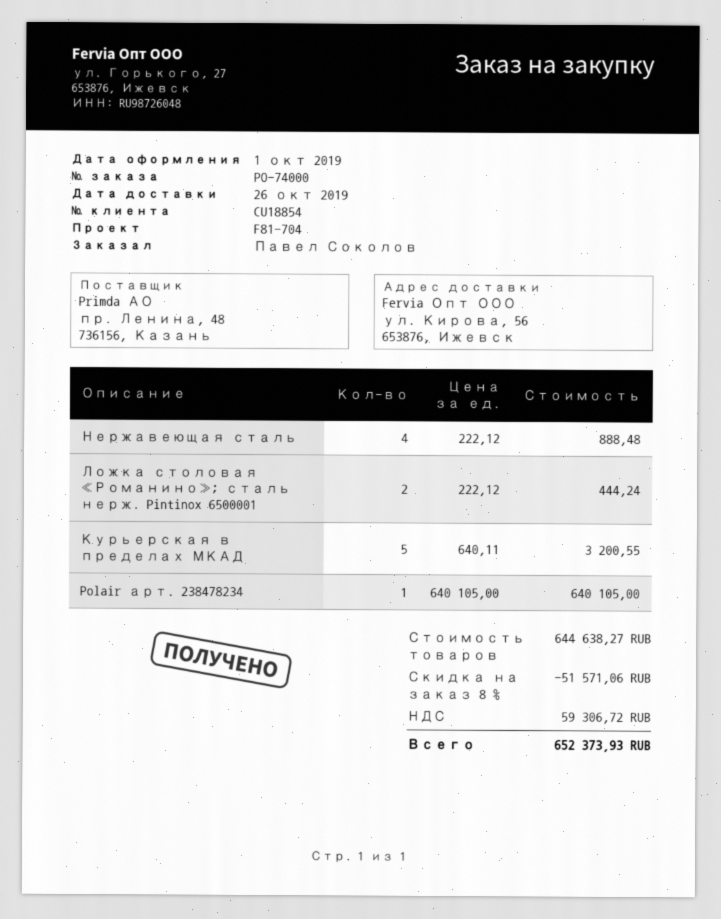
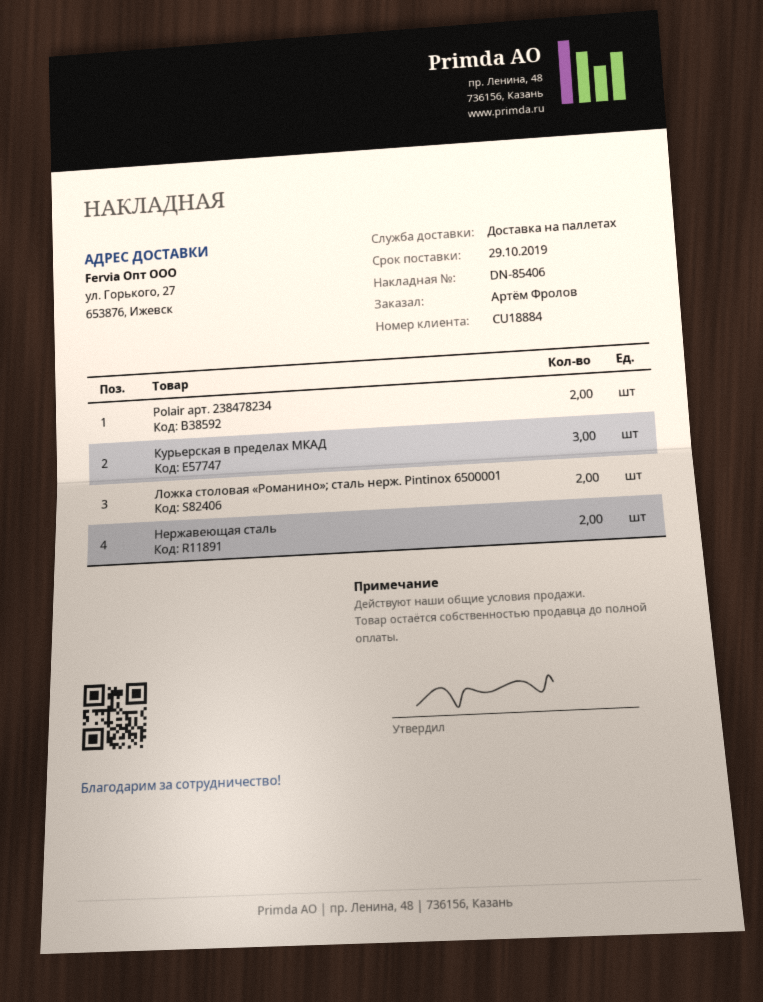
delivery date: 2019-10-26 -> 2019-10-29
customer number: CU18854 -> CU18884
ordered by: Павел Соколов -> Артём Фролов
ship to: ул. Кирова, 56, 653876, Ижевск -> ул. Горького, 27, 653876, Ижевск
Нержавеющая сталь: 4 -> 2
Курьерская в пределах МКАД: 5 -> 3
Polair арт. 238478234: 1 -> 2

